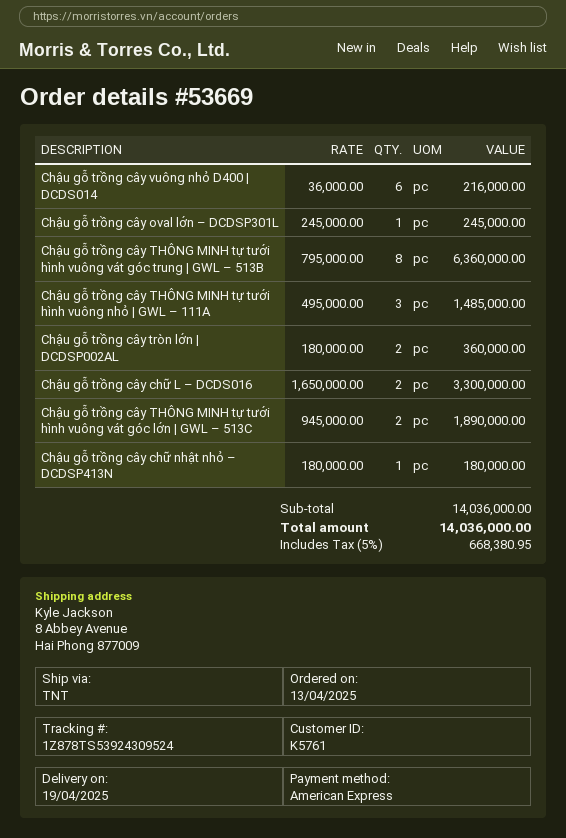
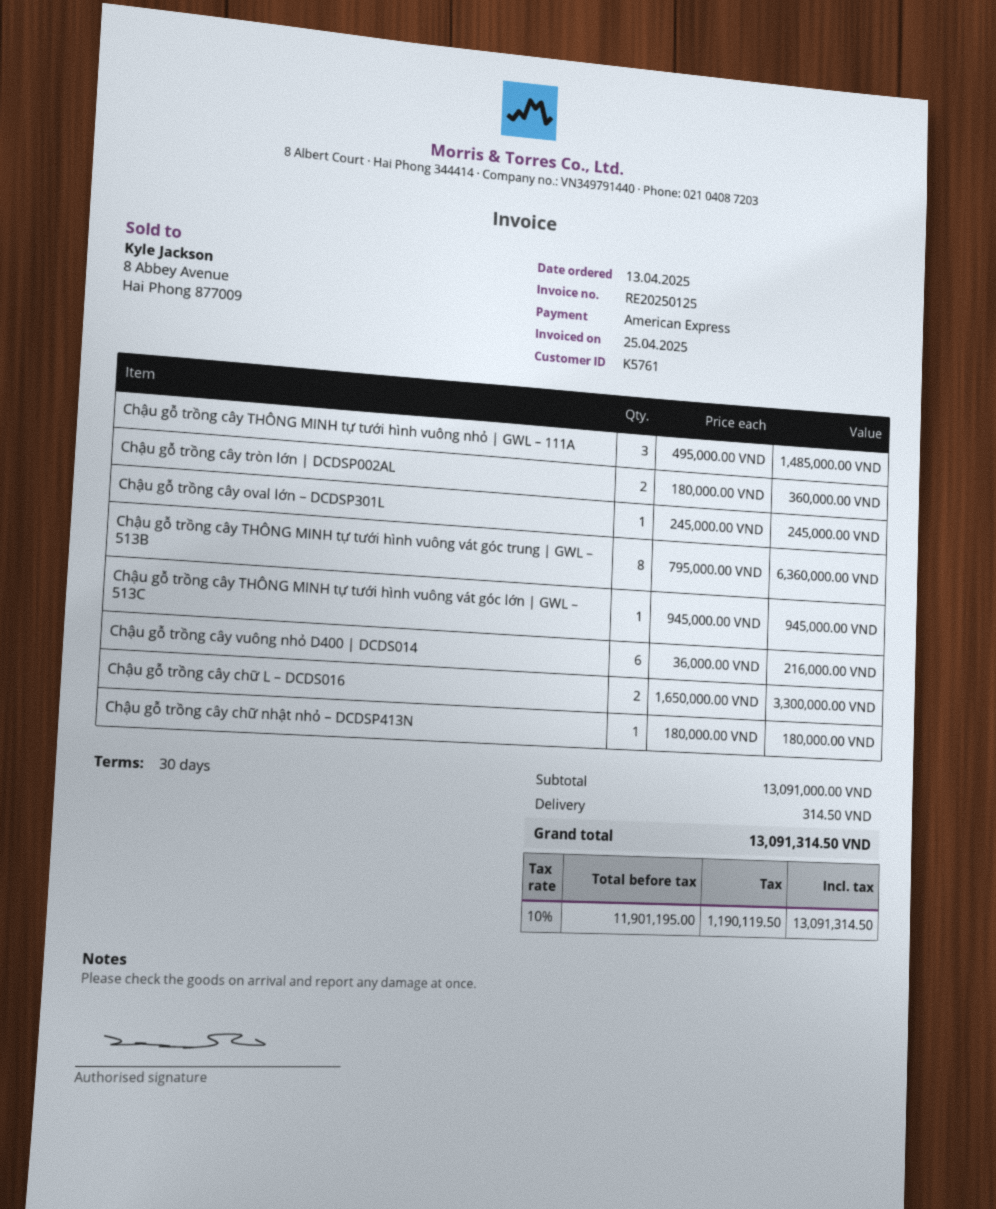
Chậu gỗ trồng cây THÔNG MINH tự tưới hình vuông vát góc lớn | GWL – 513C: 2 x 945000.00 = 1890000.00 -> 1 x 945000.00 = 945000.00
subtotal: 14036000.00 -> 13091000.00
shipping: none -> 314.50
tax: 5% = 668380.95 -> 10% = 1190119.50
total: 14036000.00 -> 13091314.50

